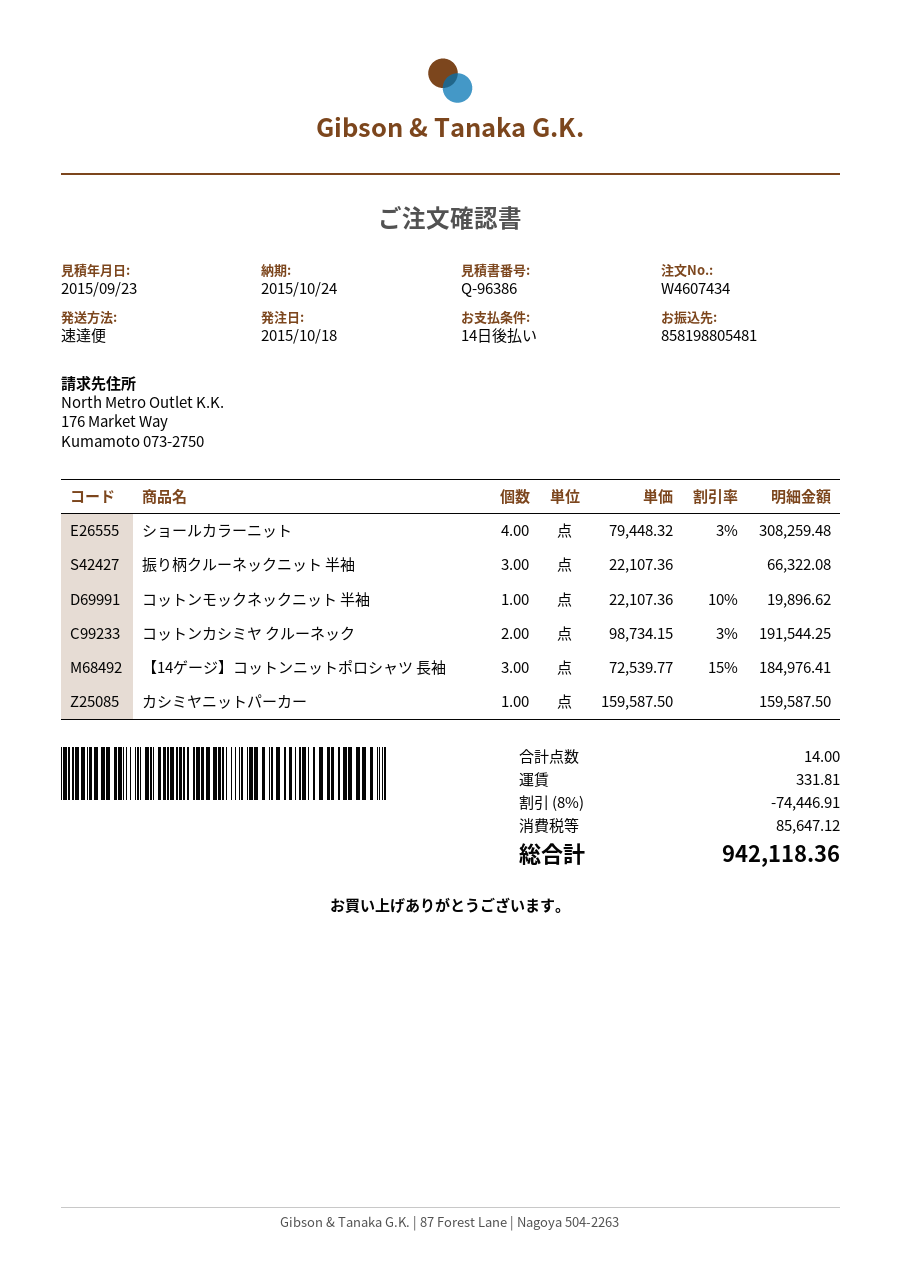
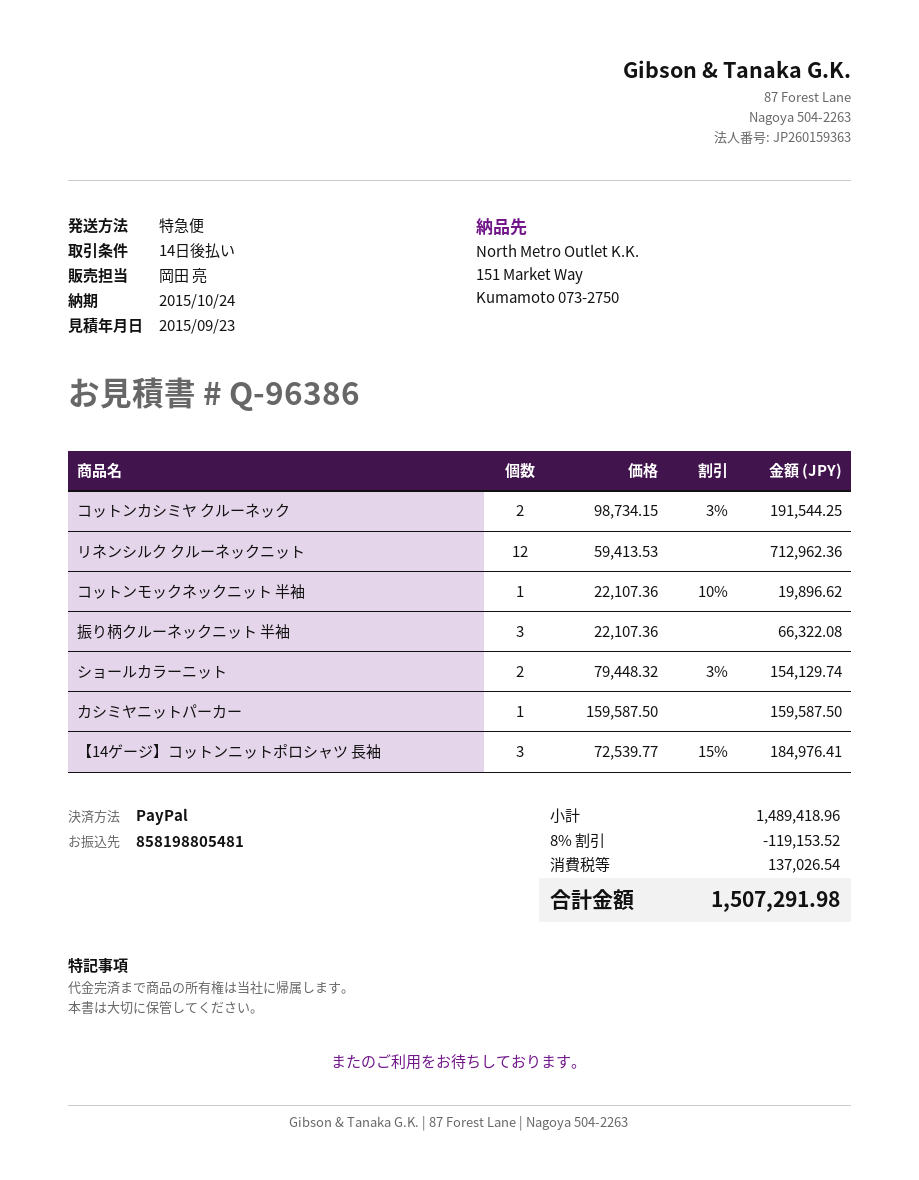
ショールカラーニット: 4 x 79448.32 - 3% = 308259.48 -> 2 x 79448.32 - 3% = 154129.74
リネンシルク クルーネックニット: none -> 12 x 59413.53 = 712962.36
discount: 8% = 74446.91 -> 8% = 119153.52
shipping: 331.81 -> none
tax: 85647.12 -> 137026.54
total: 942118.36 -> 1507291.98

